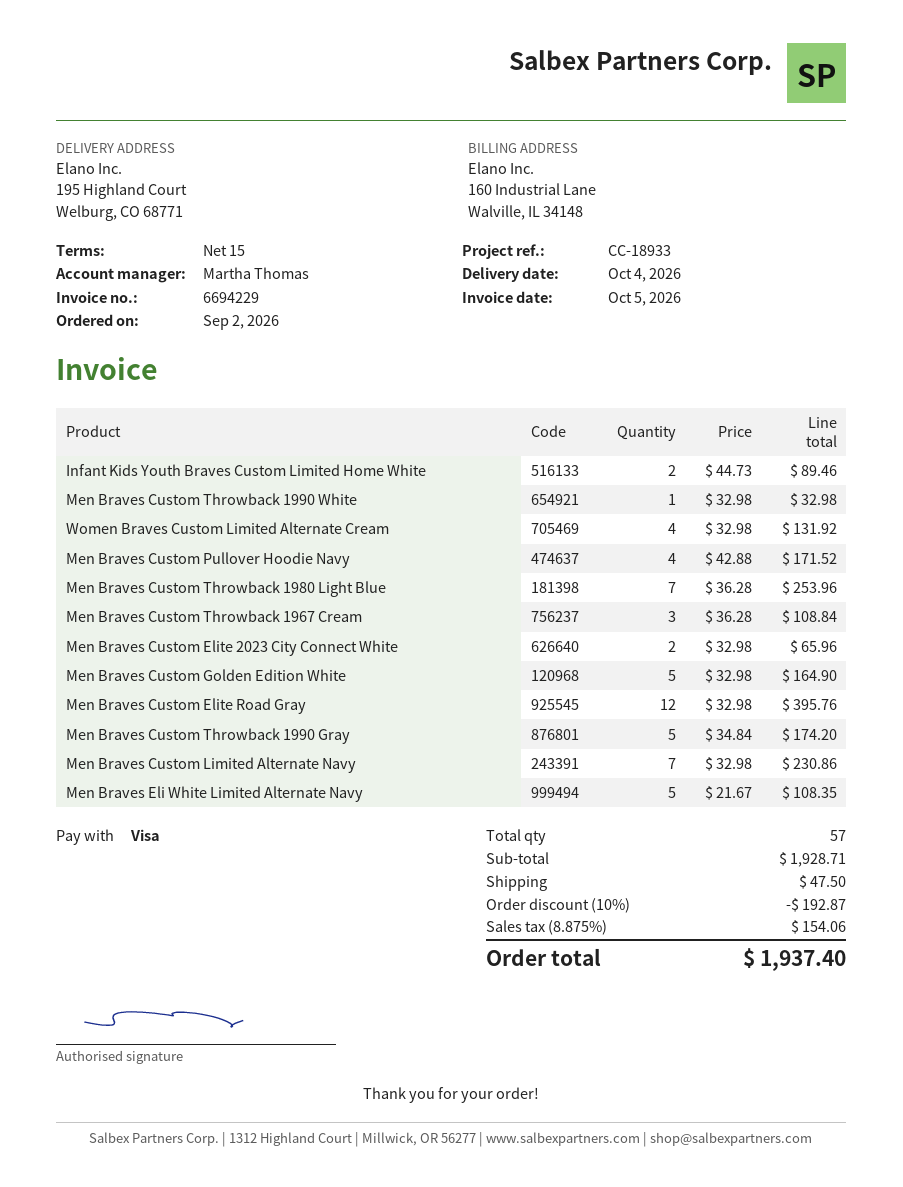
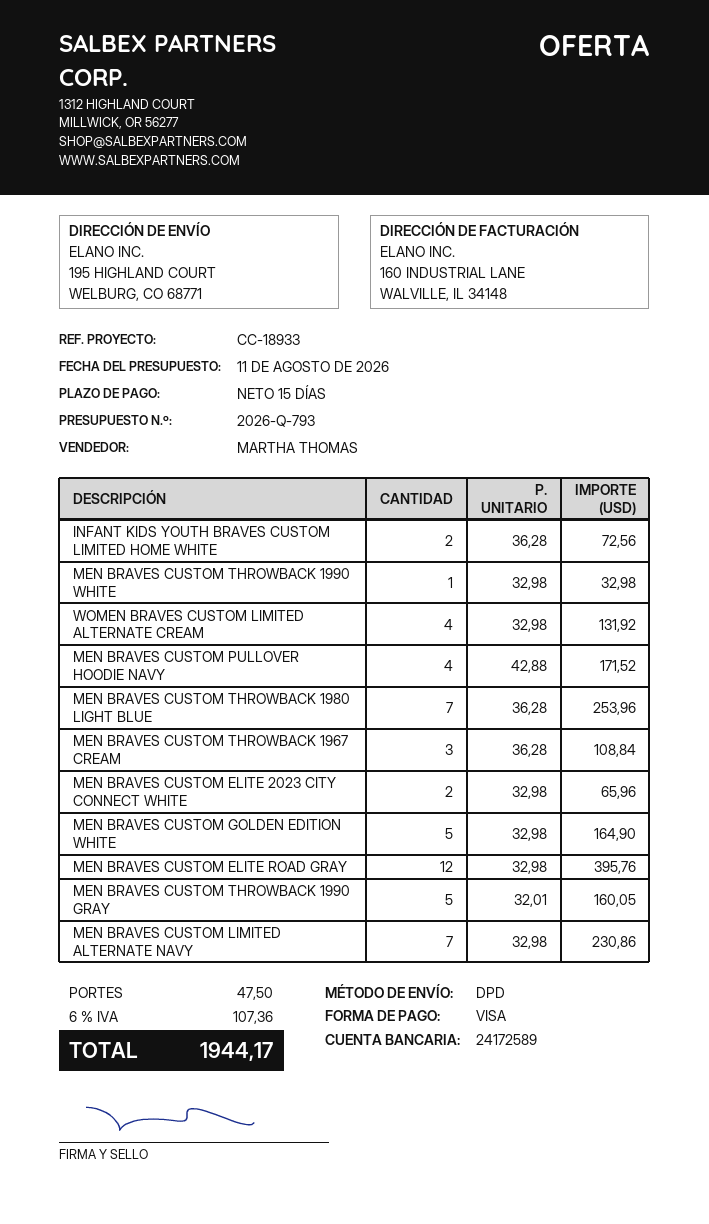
Infant Kids Youth Braves Custom Limited Home White: 2 x 44.73 = 89.46 -> 2 x 36.28 = 72.56
Men Braves Custom Throwback 1990 Gray: 5 x 34.84 = 174.20 -> 5 x 32.01 = 160.05
Men Braves Eli White Limited Alternate Navy: 5 x 21.67 = 108.35 -> none
discount: 10% = 192.87 -> none
tax: 8.875% = 154.06 -> 6% = 107.36
total: 1937.40 -> 1944.17

